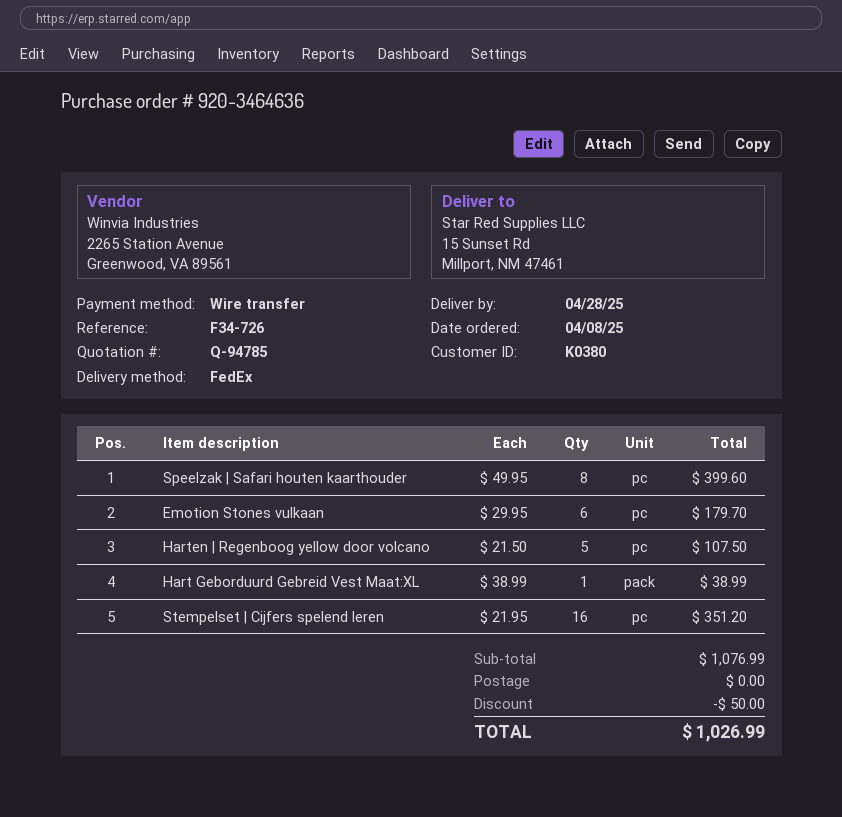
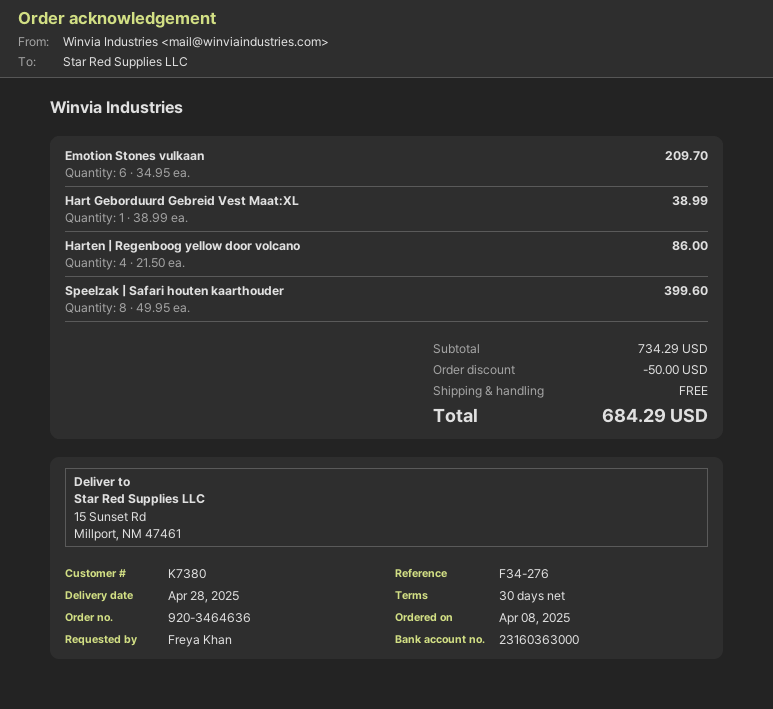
customer number: K0380 -> K7380
reference: F34-726 -> F34-276
Emotion Stones vulkaan: 6 x 29.95 = 179.70 -> 6 x 34.95 = 209.70
Harten | Regenboog yellow door volcano: 5 x 21.50 = 107.50 -> 4 x 21.50 = 86.00
Stempelset | Cijfers spelend leren: 16 x 21.95 = 351.20 -> none
subtotal: 1076.99 -> 734.29
total: 1026.99 -> 684.29

